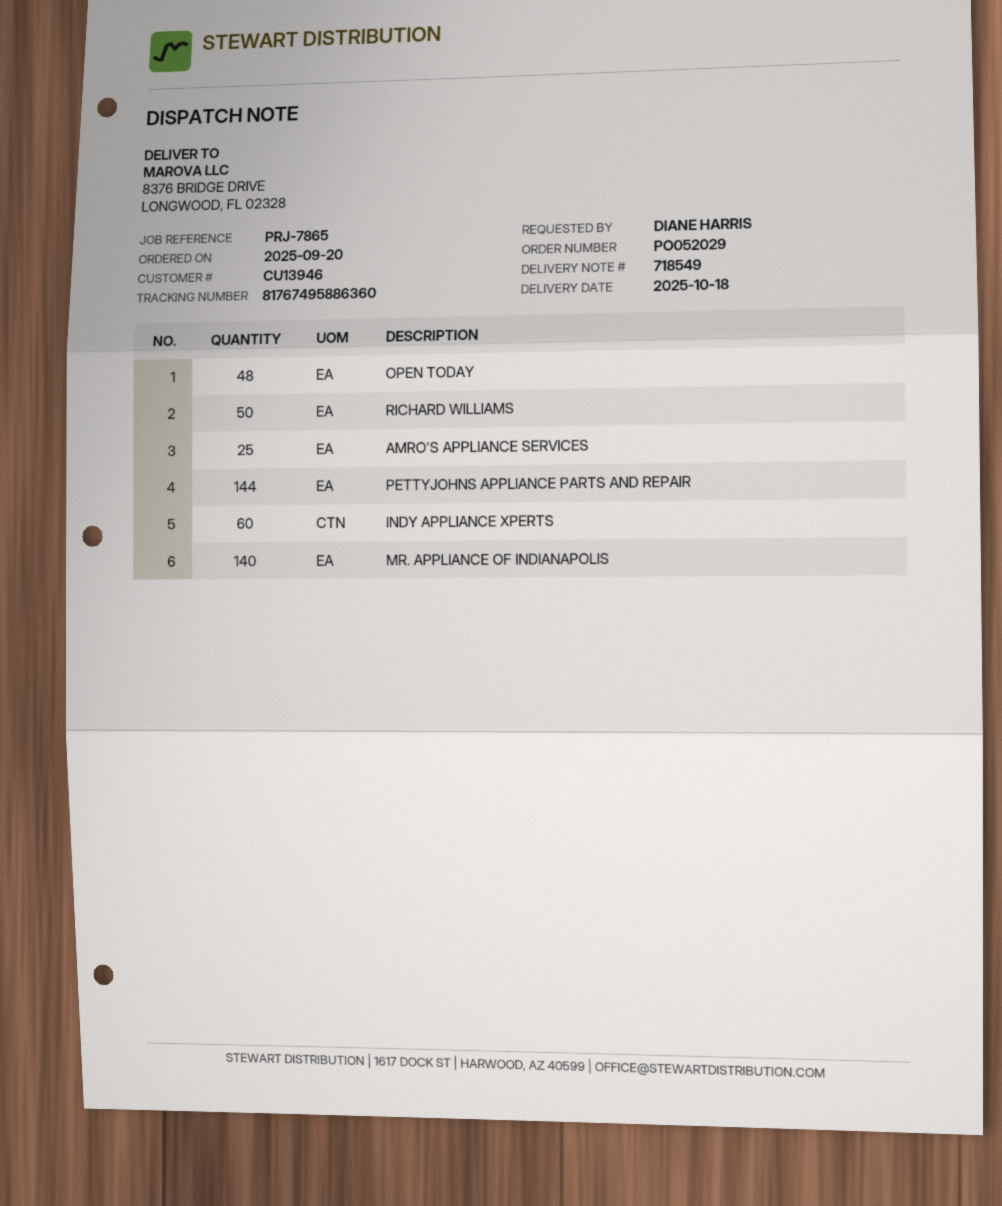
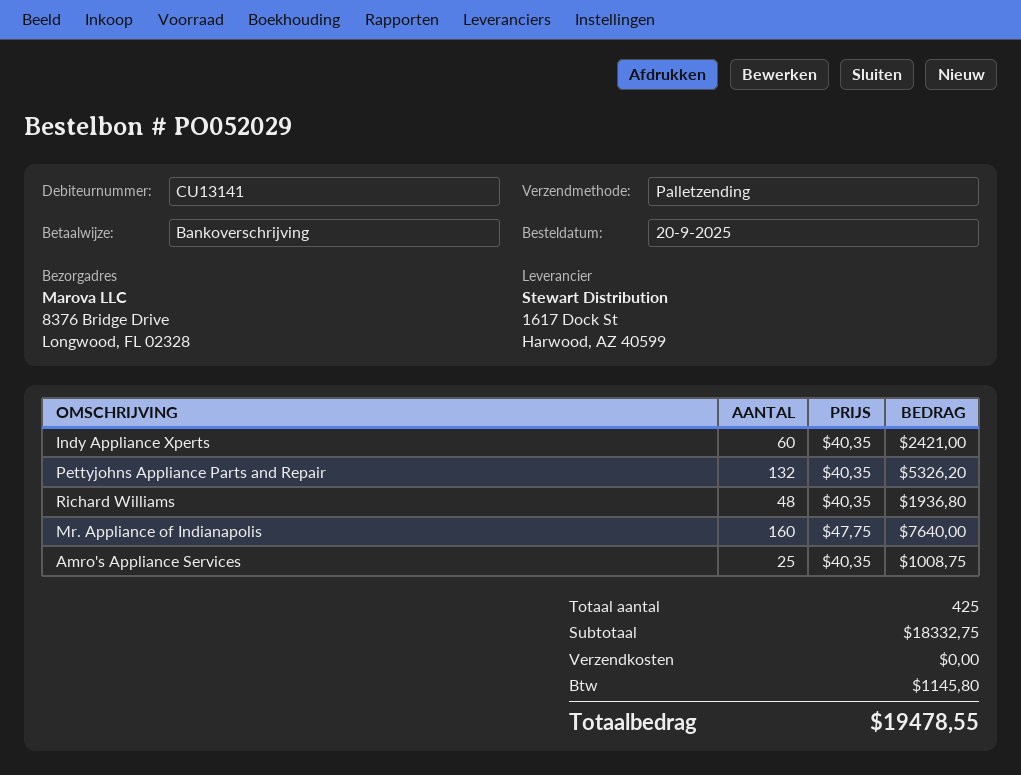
customer number: CU13946 -> CU13141
OPEN TODAY: 48 -> none
RICHARD WILLIAMS: 50 -> 48
PETTYJOHNS APPLIANCE PARTS AND REPAIR: 144 -> 132
MR. APPLIANCE OF INDIANAPOLIS: 140 -> 160

